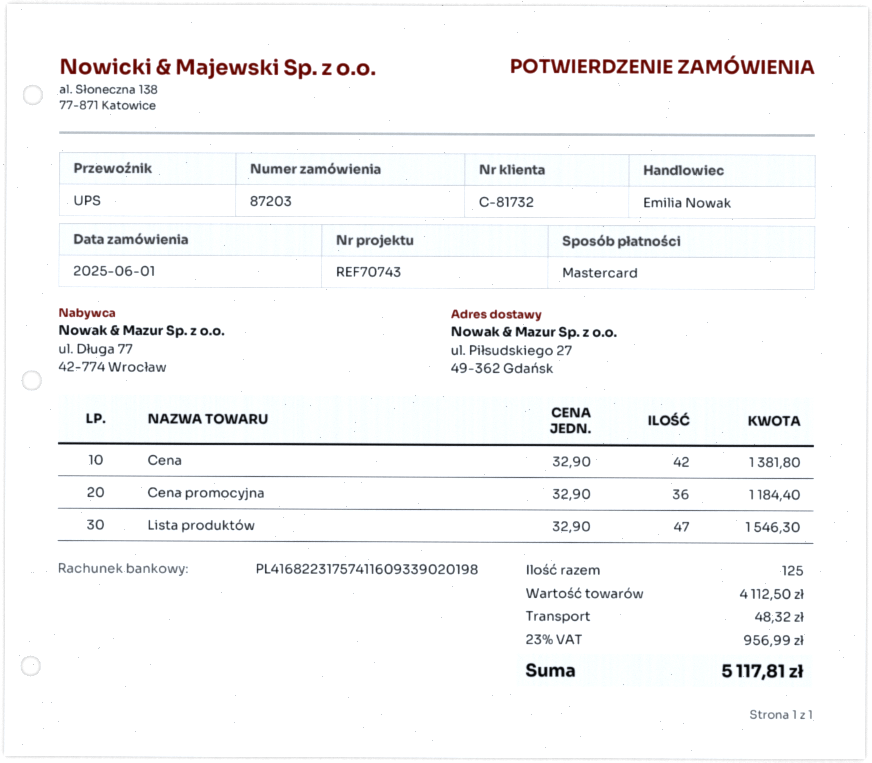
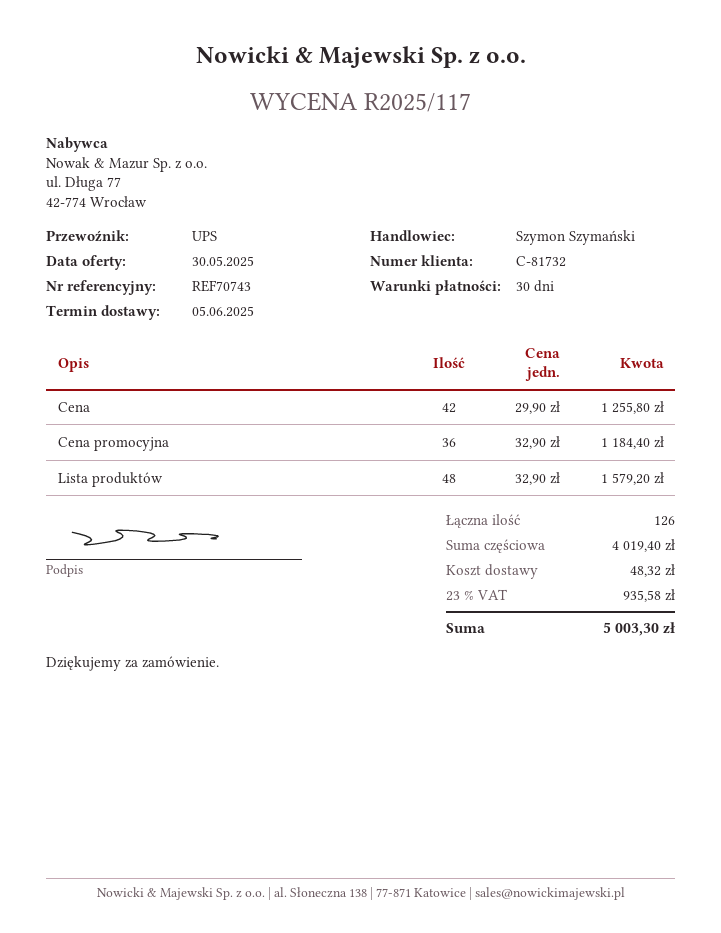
sales rep: Emilia Nowak -> Szymon Szymański
Cena: 42 x 32.90 = 1381.80 -> 42 x 29.90 = 1255.80
Lista produktów: 47 x 32.90 = 1546.30 -> 48 x 32.90 = 1579.20
total quantity: 125 -> 126
subtotal: 4112.50 -> 4019.40
tax: 23% = 956.99 -> 23% = 935.58
total: 5117.81 -> 5003.30

